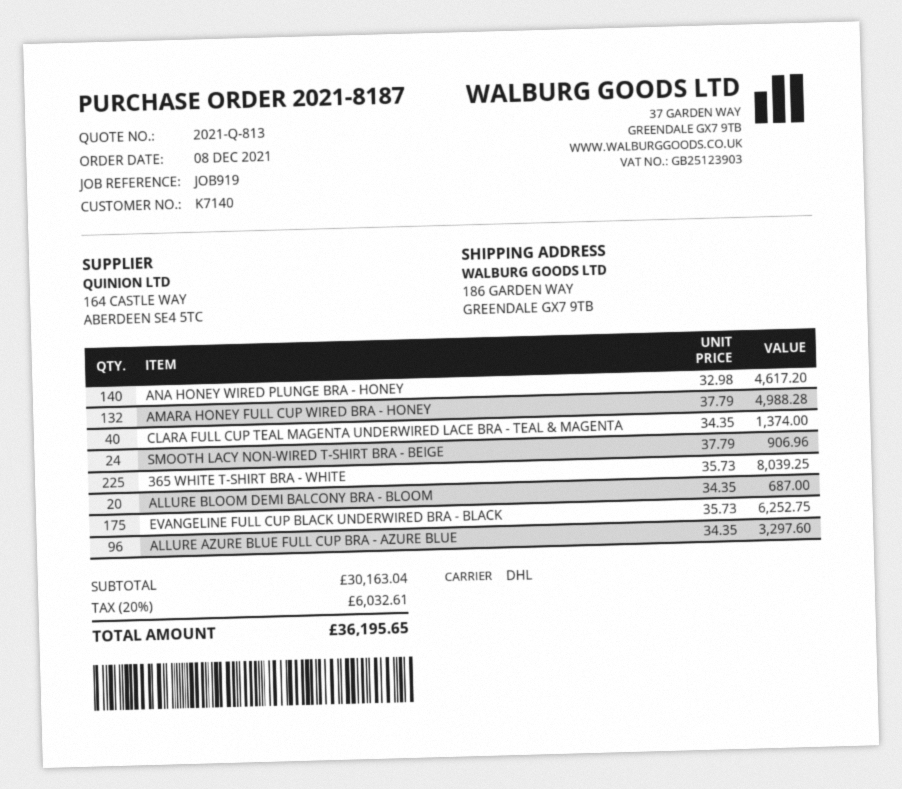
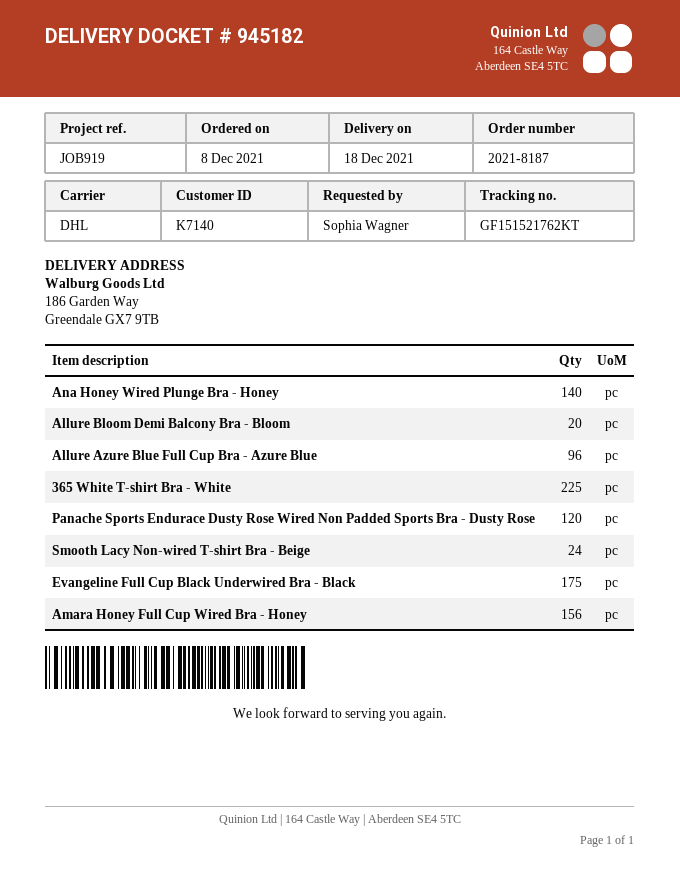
AMARA HONEY FULL CUP WIRED BRA - HONEY: 132 -> 156
CLARA FULL CUP TEAL MAGENTA UNDERWIRED LACE BRA - TEAL & MAGENTA: 40 -> none
Panache Sports Endurace Dusty Rose Wired Non Padded Sports Bra - Dusty Rose: none -> 120

